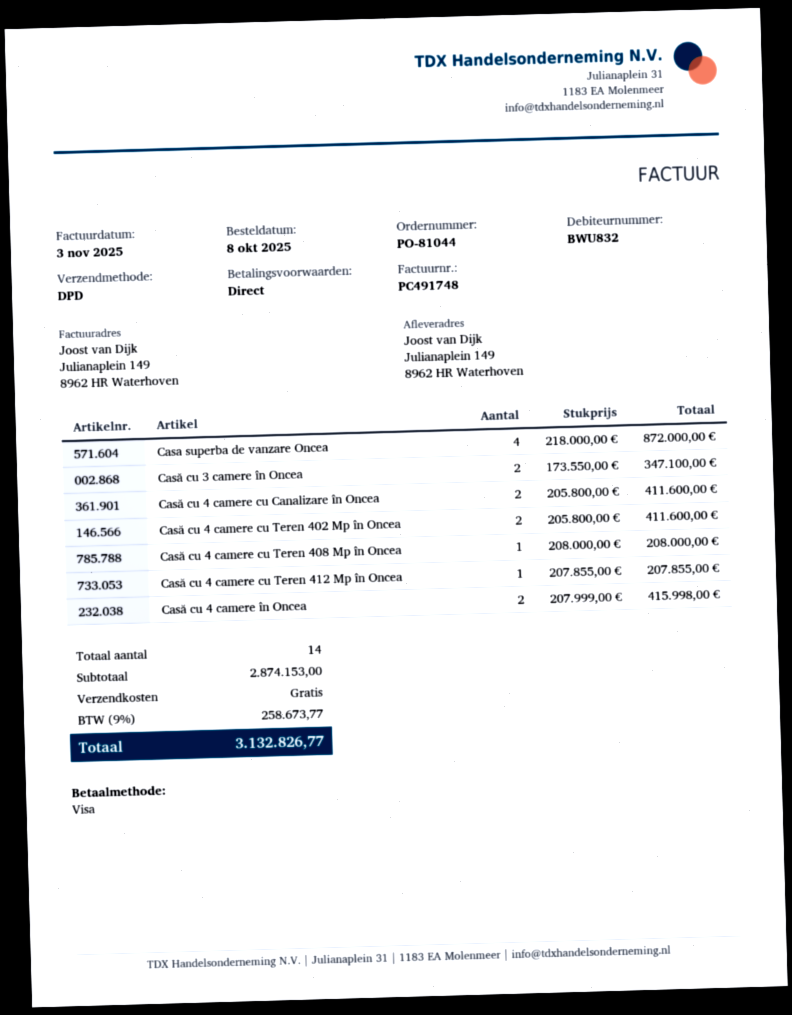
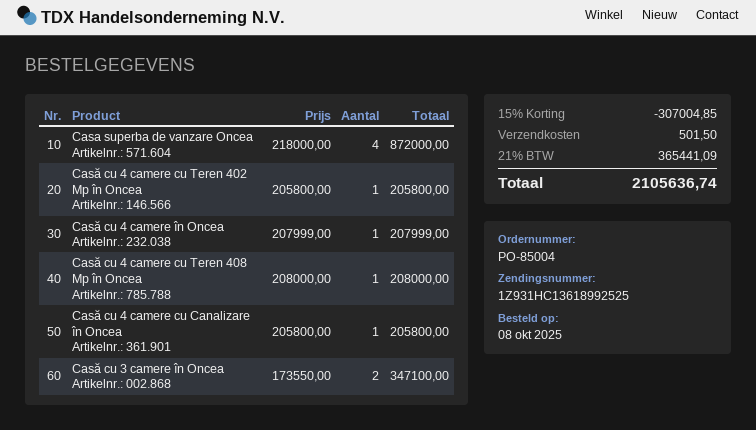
order number: PO-81044 -> PO-85004
Casă cu 4 camere cu Canalizare în Oncea: 2 x 205800.00 = 411600.00 -> 1 x 205800.00 = 205800.00
Casă cu 4 camere cu Teren 402 Mp în Oncea: 2 x 205800.00 = 411600.00 -> 1 x 205800.00 = 205800.00
Casă cu 4 camere cu Teren 412 Mp în Oncea: 1 x 207855.00 = 207855.00 -> none
Casă cu 4 camere în Oncea: 2 x 207999.00 = 415998.00 -> 1 x 207999.00 = 207999.00
discount: none -> 15% = 307004.85
shipping: 0.00 -> 501.50
tax: 9% = 258673.77 -> 21% = 365441.09
total: 3132826.77 -> 2105636.74

